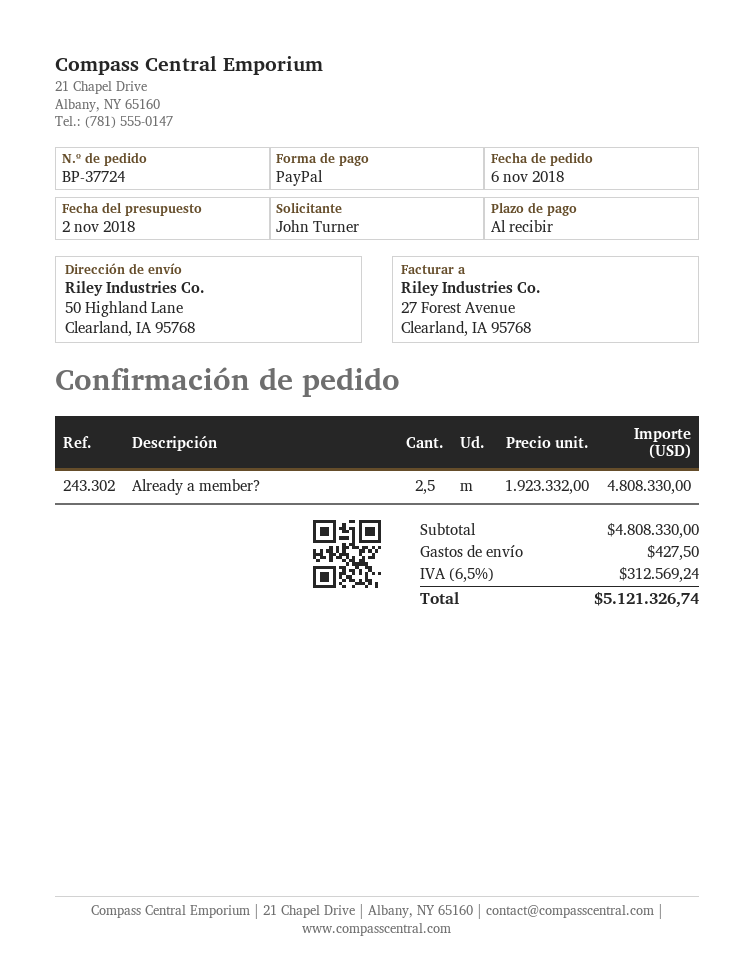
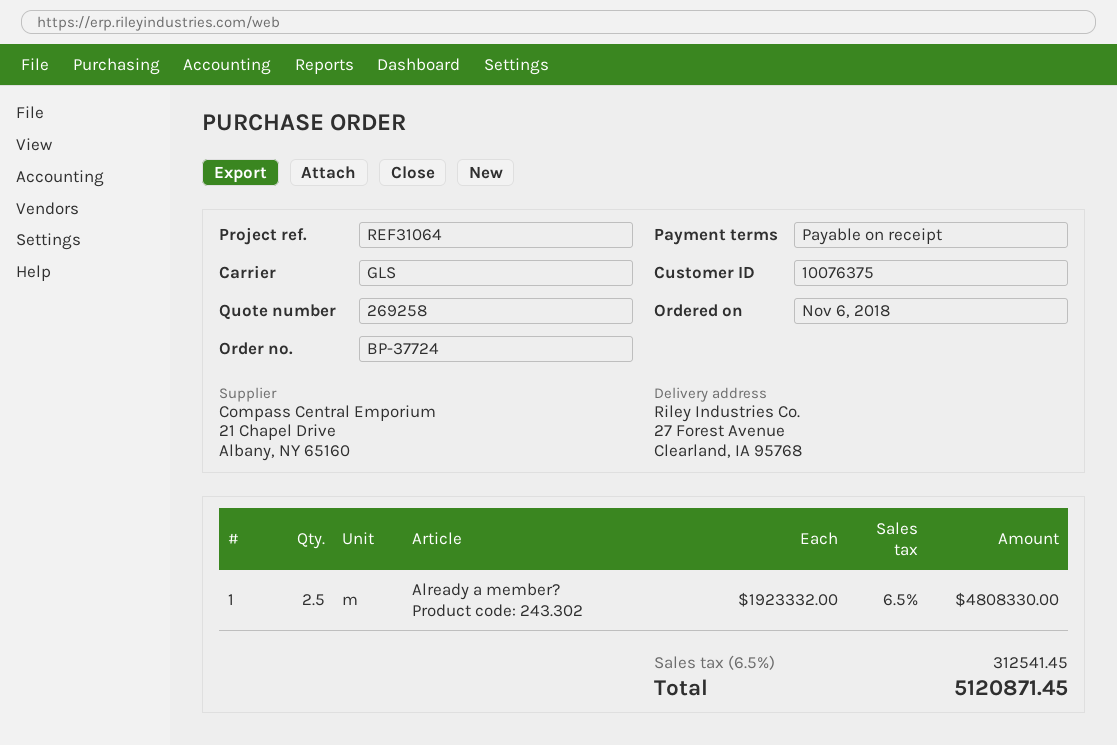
ship to: 50 Highland Lane, Clearland, IA 95768 -> 27 Forest Avenue, Clearland, IA 95768
shipping: 427.50 -> none
tax: 6.5% = 312569.24 -> 6.5% = 312541.45
total: 5121326.74 -> 5120871.45

